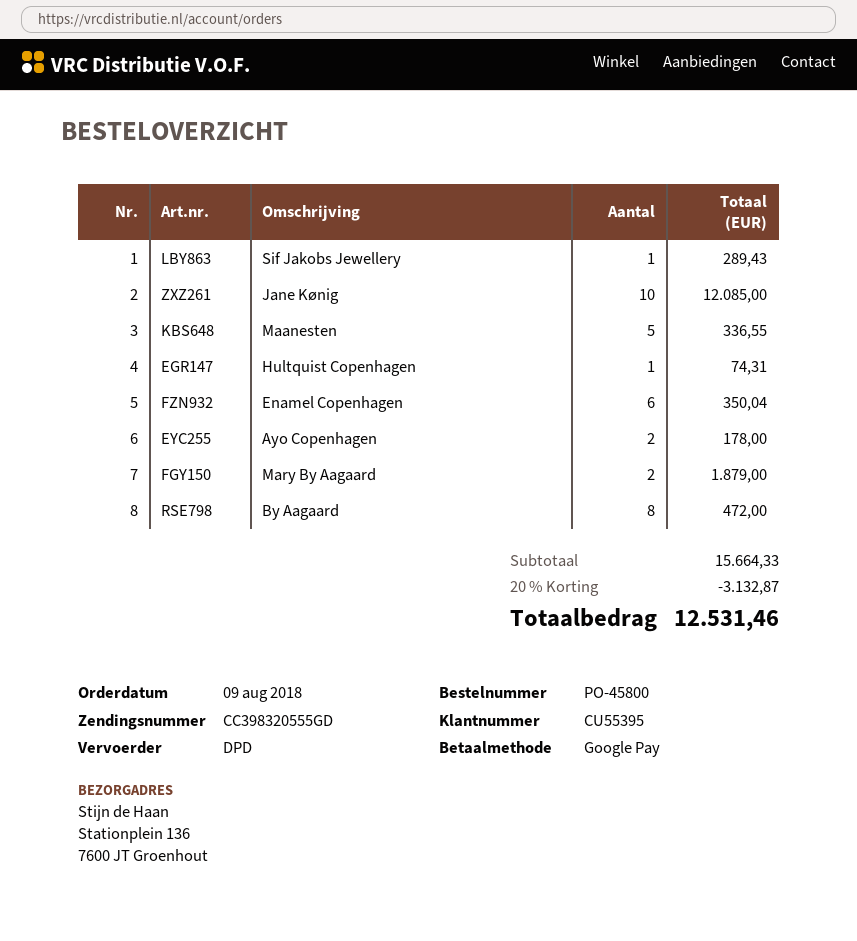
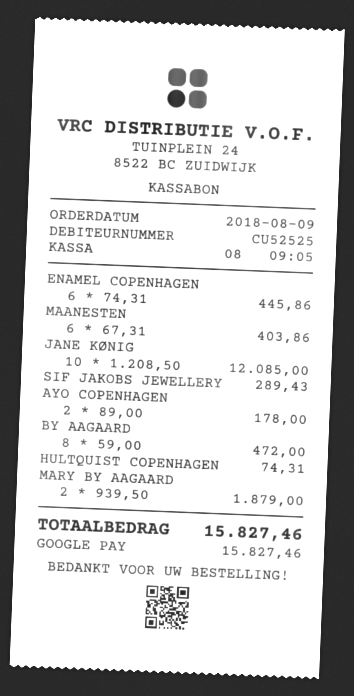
customer number: CU55395 -> CU52525
Maanesten: 5 for 336.55 -> 6 for 403.86
Enamel Copenhagen: 6 for 350.04 -> 6 for 445.86
discount: 20% = 3132.87 -> none
total: 12531.46 -> 15827.46

